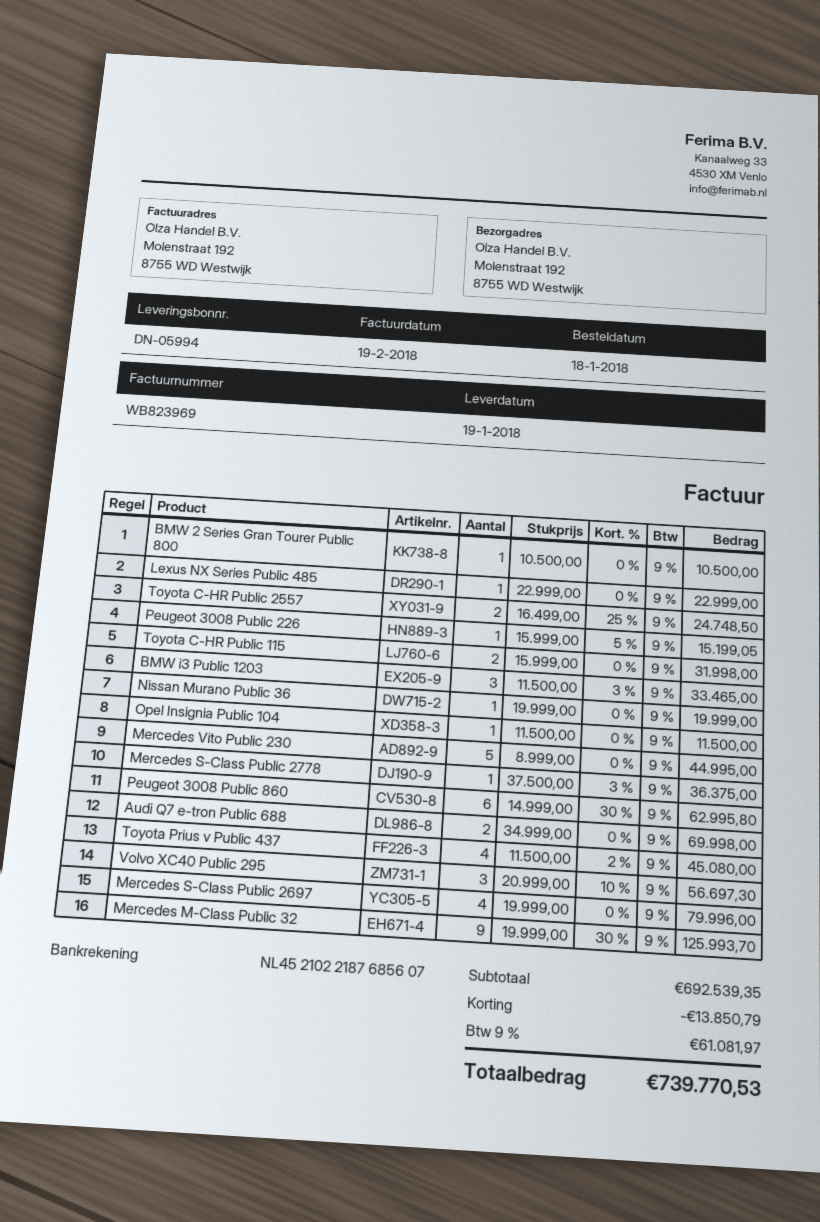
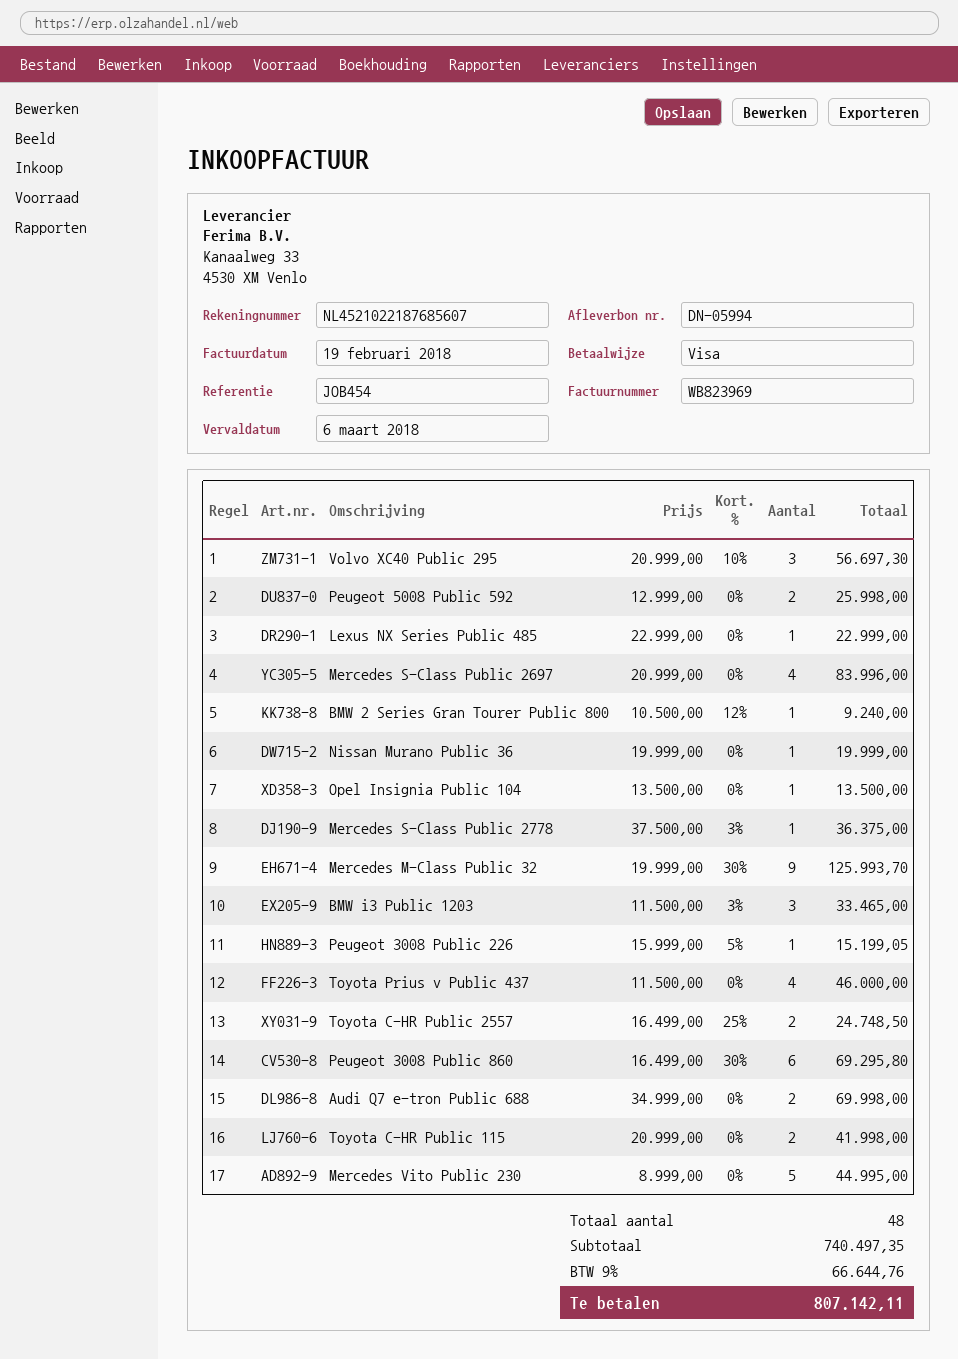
BMW 2 Series Gran Tourer Public 800: 1 x 10500.00 = 10500.00 -> 1 x 10500.00 - 12% = 9240.00
Toyota C-HR Public 115: 2 x 15999.00 = 31998.00 -> 2 x 20999.00 = 41998.00
Opel Insignia Public 104: 1 x 11500.00 = 11500.00 -> 1 x 13500.00 = 13500.00
Peugeot 3008 Public 860: 6 x 14999.00 - 30% = 62995.80 -> 6 x 16499.00 - 30% = 69295.80
Toyota Prius v Public 437: 4 x 11500.00 - 2% = 45080.00 -> 4 x 11500.00 = 46000.00
Mercedes S-Class Public 2697: 4 x 19999.00 = 79996.00 -> 4 x 20999.00 = 83996.00
Peugeot 5008 Public 592: none -> 2 x 12999.00 = 25998.00
subtotal: 692539.35 -> 740497.35
discount: 13850.79 -> none
tax: 9% = 61081.97 -> 9% = 66644.76
total: 739770.53 -> 807142.11

